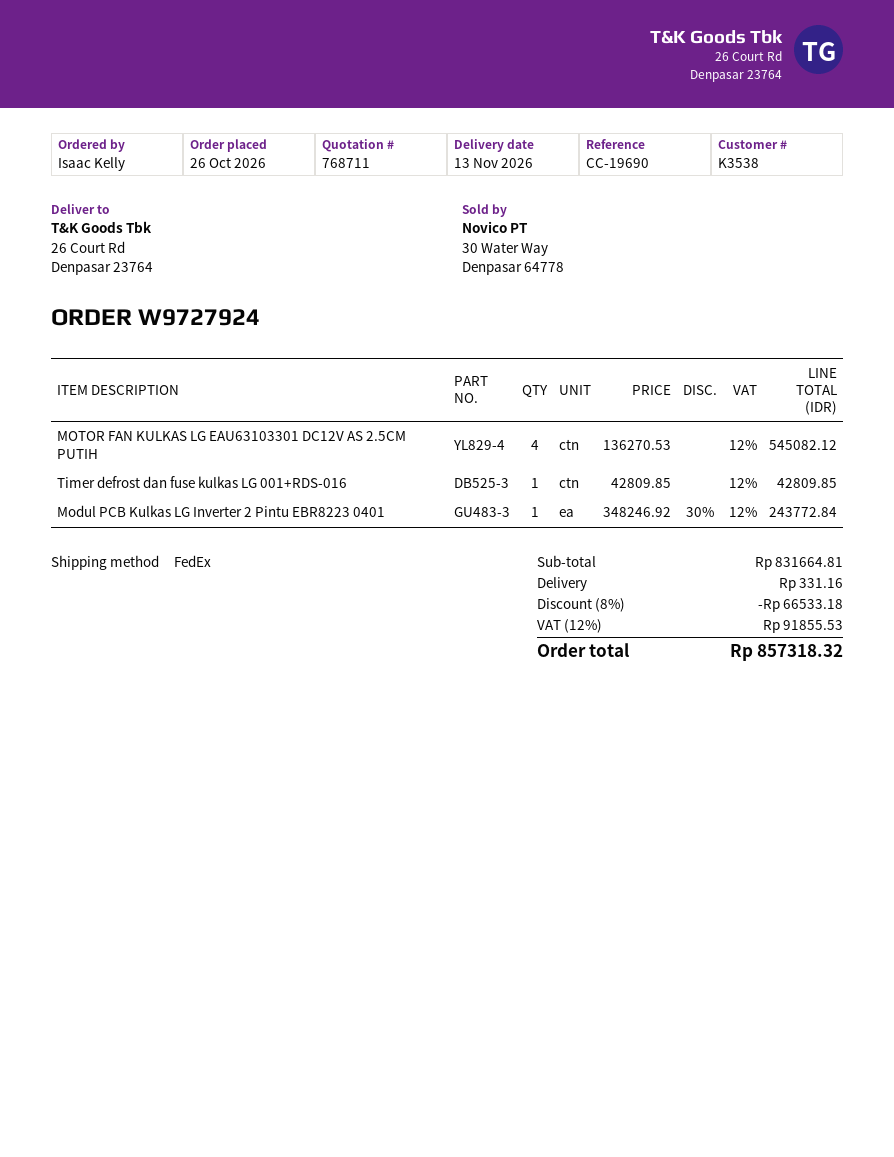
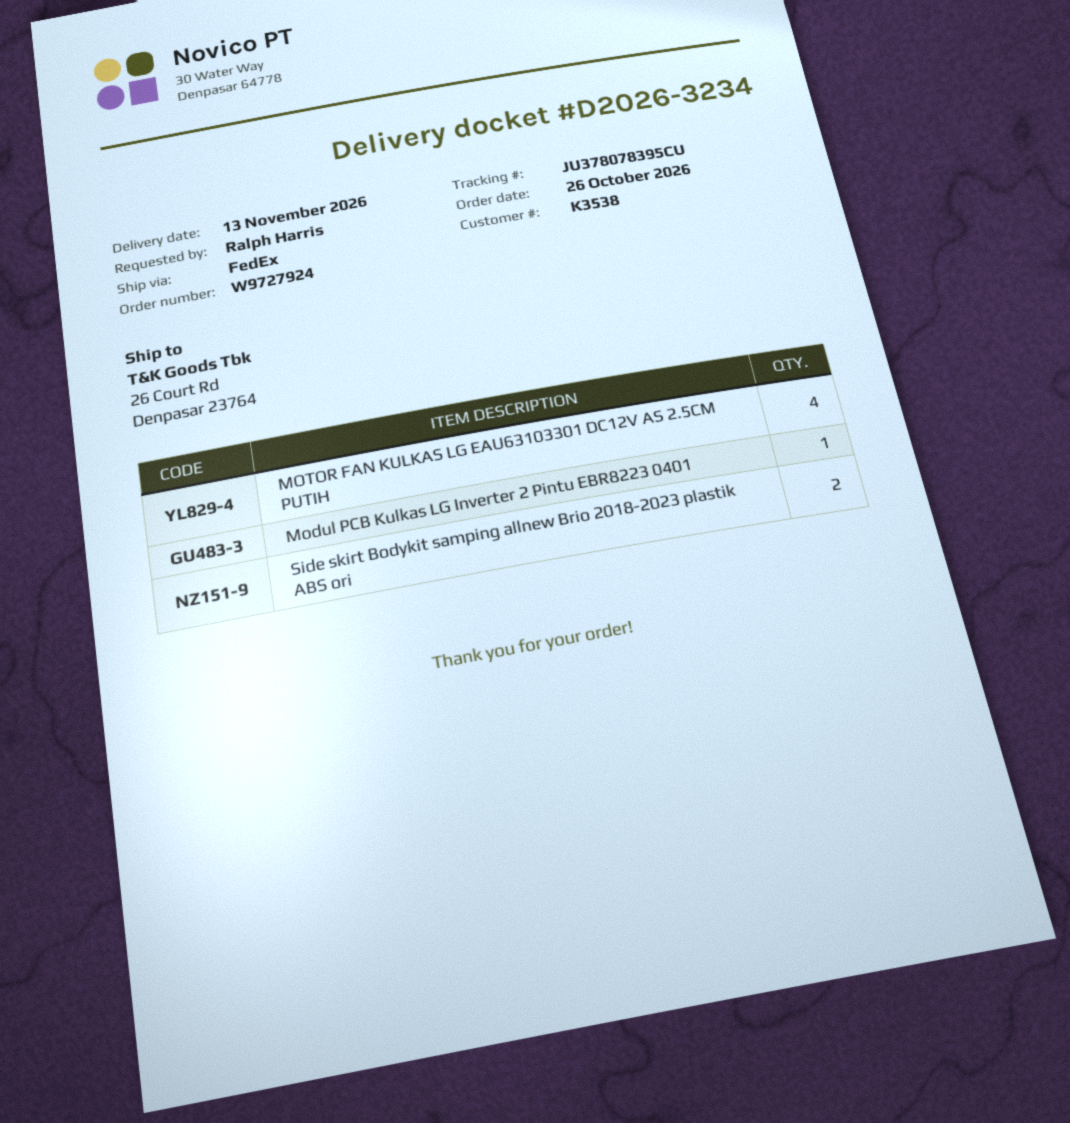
ordered by: Isaac Kelly -> Ralph Harris
Timer defrost dan fuse kulkas LG 001+RDS-016: 1 -> none
Side skirt Bodykit samping allnew Brio 2018-2023 plastik ABS ori: none -> 2

